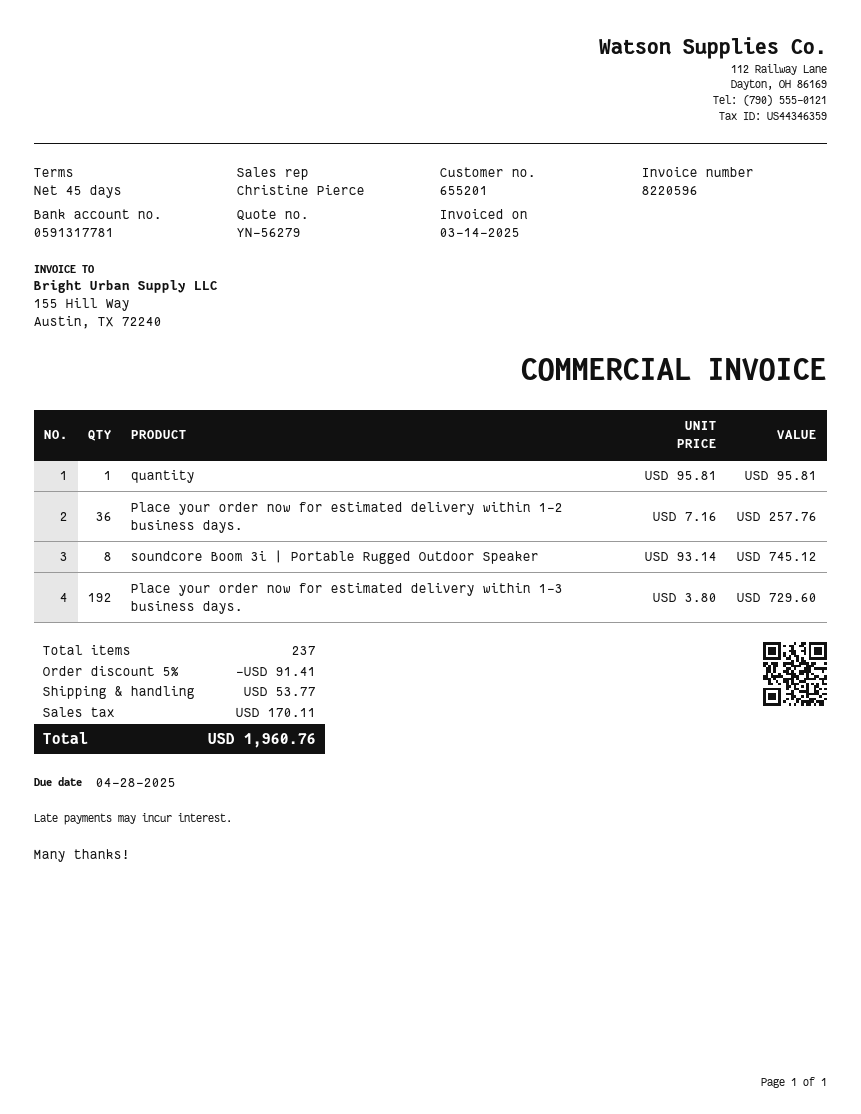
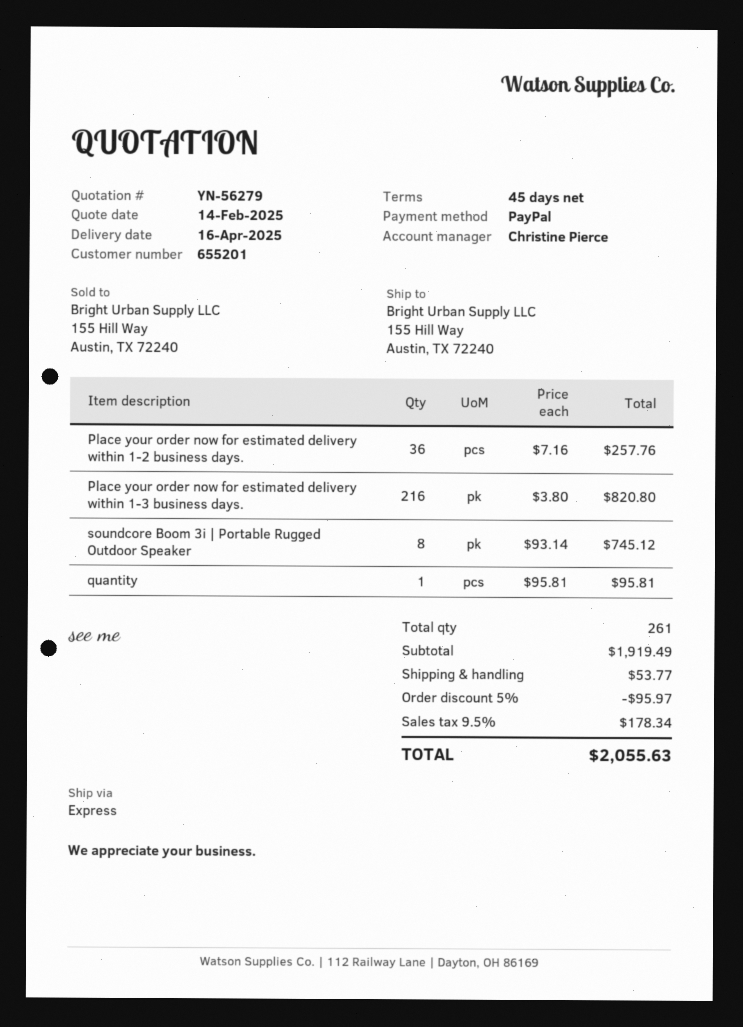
Place your order now for estimated delivery within 1-3 business days.: 192 x 3.80 = 729.60 -> 216 x 3.80 = 820.80
total quantity: 237 -> 261
discount: 5% = 91.41 -> 5% = 95.97
tax: 170.11 -> 178.34
total: 1960.76 -> 2055.63

